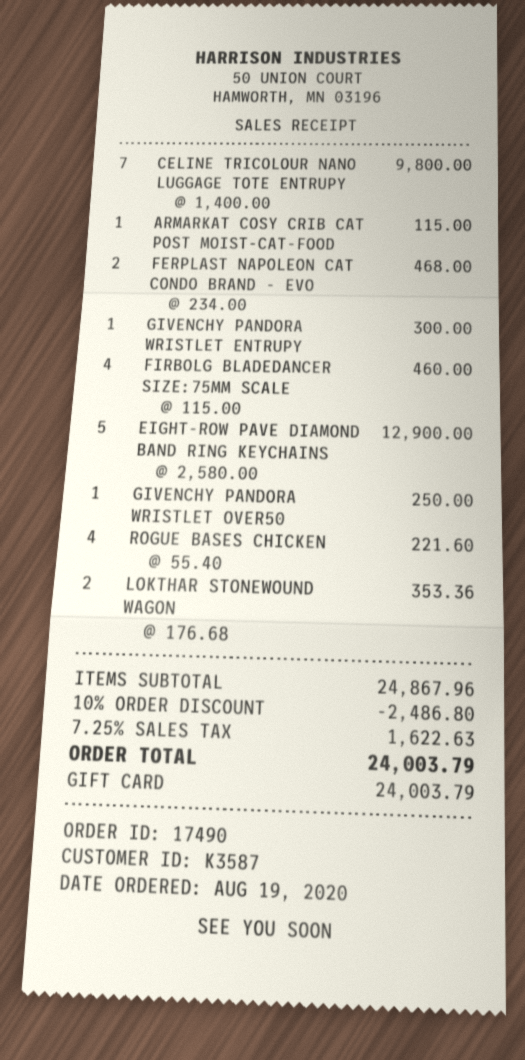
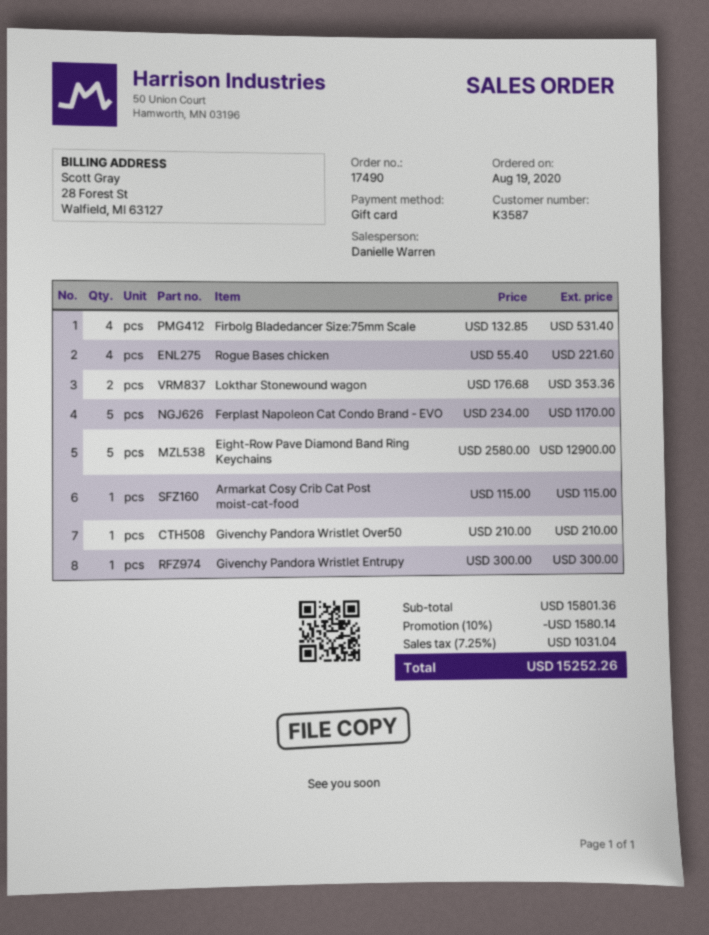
CELINE TRICOLOUR NANO LUGGAGE TOTE ENTRUPY: 7 x 1400.00 = 9800.00 -> none
FERPLAST NAPOLEON CAT CONDO BRAND - EVO: 2 x 234.00 = 468.00 -> 5 x 234.00 = 1170.00
FIRBOLG BLADEDANCER SIZE:75MM SCALE: 4 x 115.00 = 460.00 -> 4 x 132.85 = 531.40
GIVENCHY PANDORA WRISTLET OVER50: 1 x 250.00 = 250.00 -> 1 x 210.00 = 210.00
subtotal: 24867.96 -> 15801.36
discount: 10% = 2486.80 -> 10% = 1580.14
tax: 7.25% = 1622.63 -> 7.25% = 1031.04
total: 24003.79 -> 15252.26

